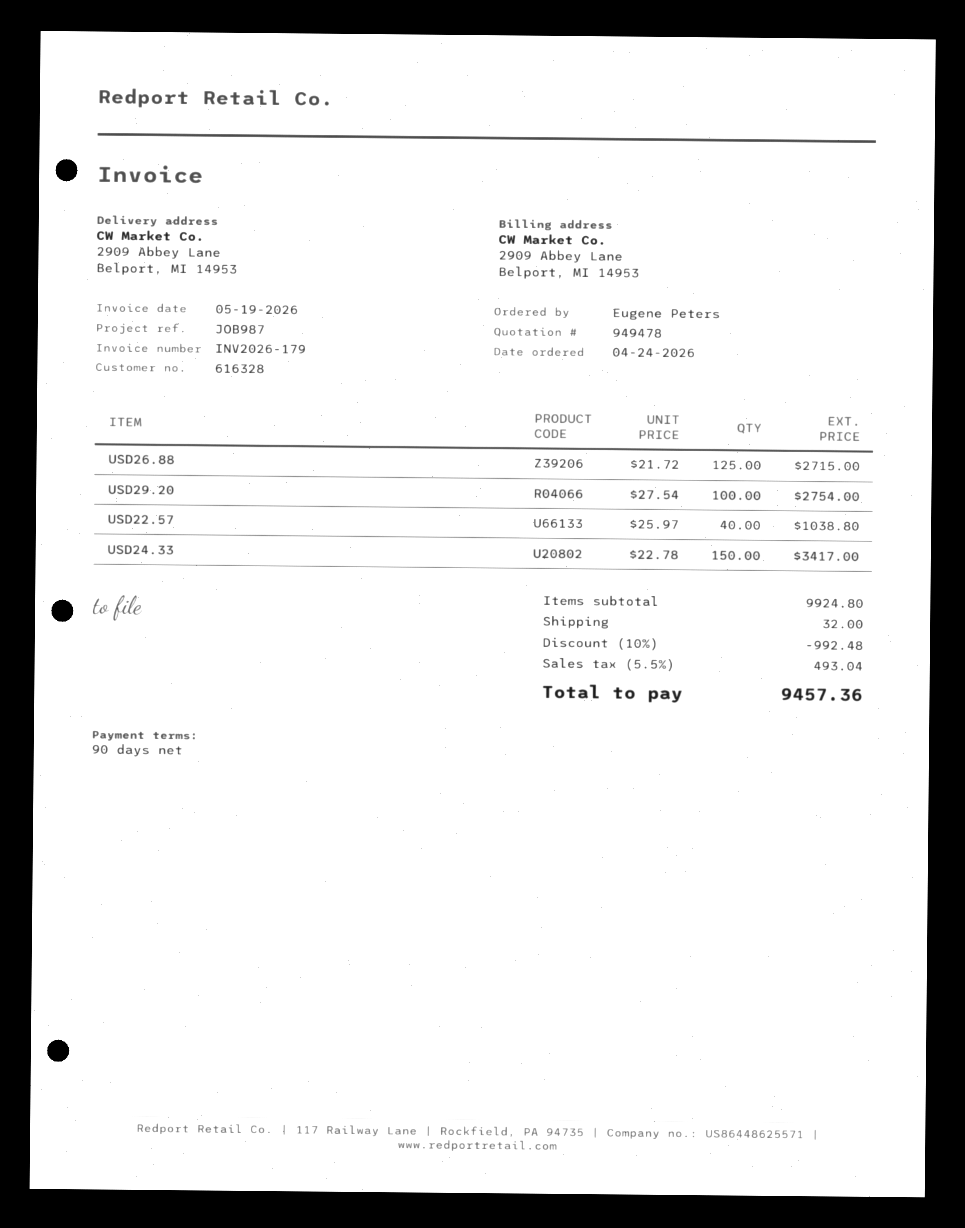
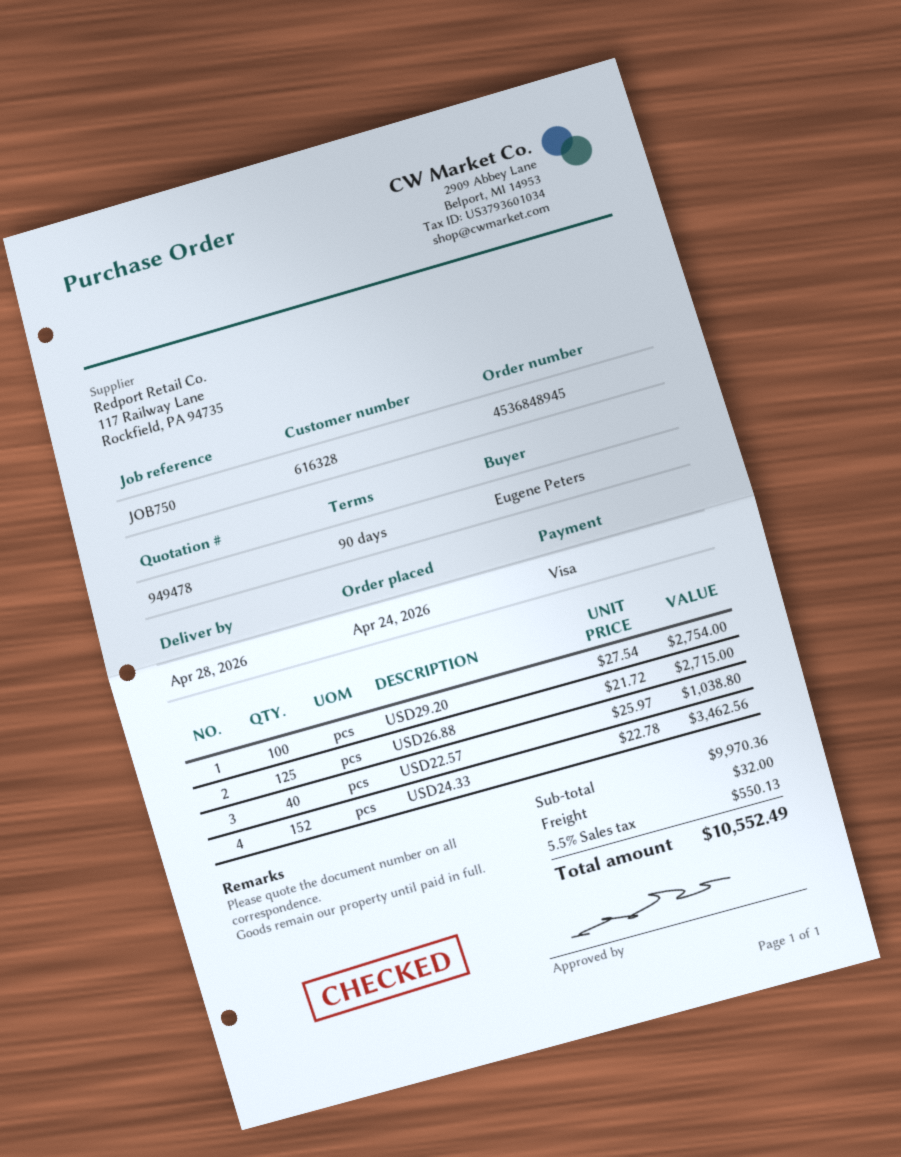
reference: JOB987 -> JOB750
USD24.33: 150 x 22.78 = 3417.00 -> 152 x 22.78 = 3462.56
subtotal: 9924.80 -> 9970.36
discount: 10% = 992.48 -> none
tax: 5.5% = 493.04 -> 5.5% = 550.13
total: 9457.36 -> 10552.49

